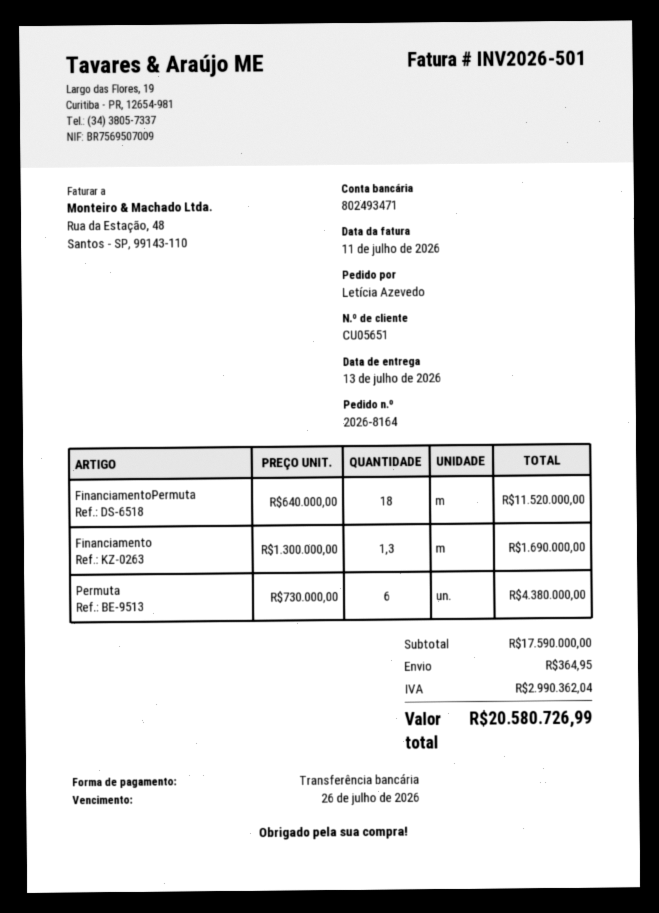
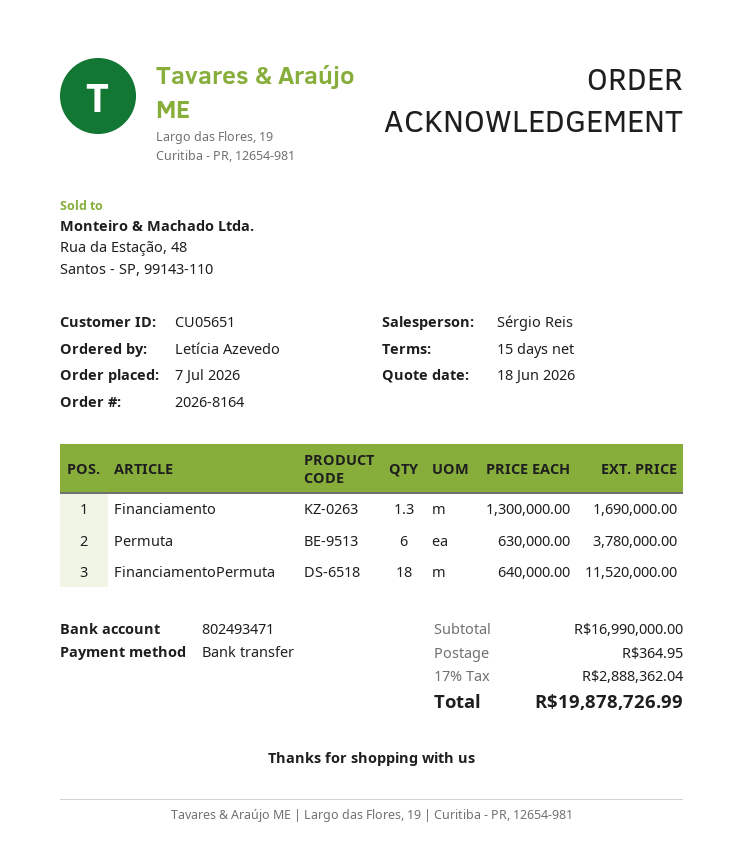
Permuta: 6 x 730000.00 = 4380000.00 -> 6 x 630000.00 = 3780000.00
subtotal: 17590000.00 -> 16990000.00
tax: 2990362.04 -> 2888362.04
total: 20580726.99 -> 19878726.99

